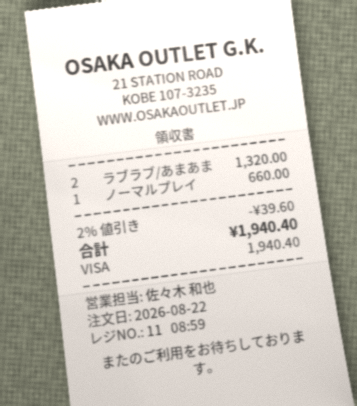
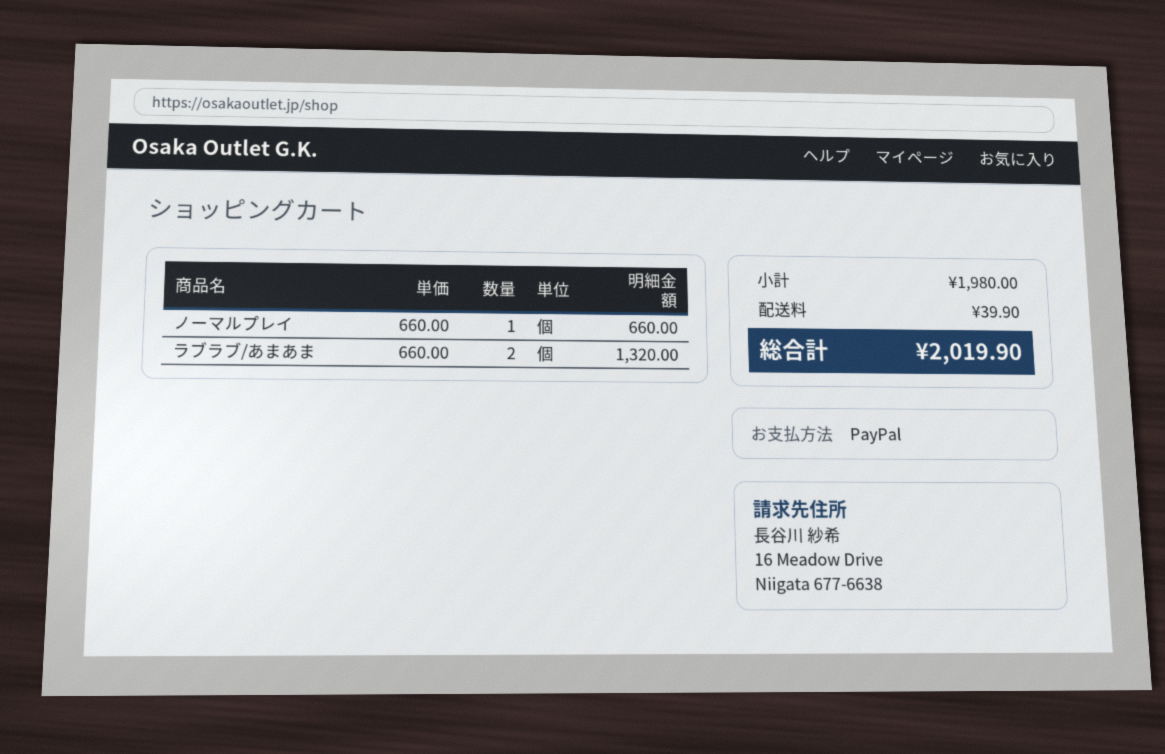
payment method: Visa -> PayPal
discount: 2% = 39.60 -> none
shipping: none -> 39.90
total: 1940.40 -> 2019.90

